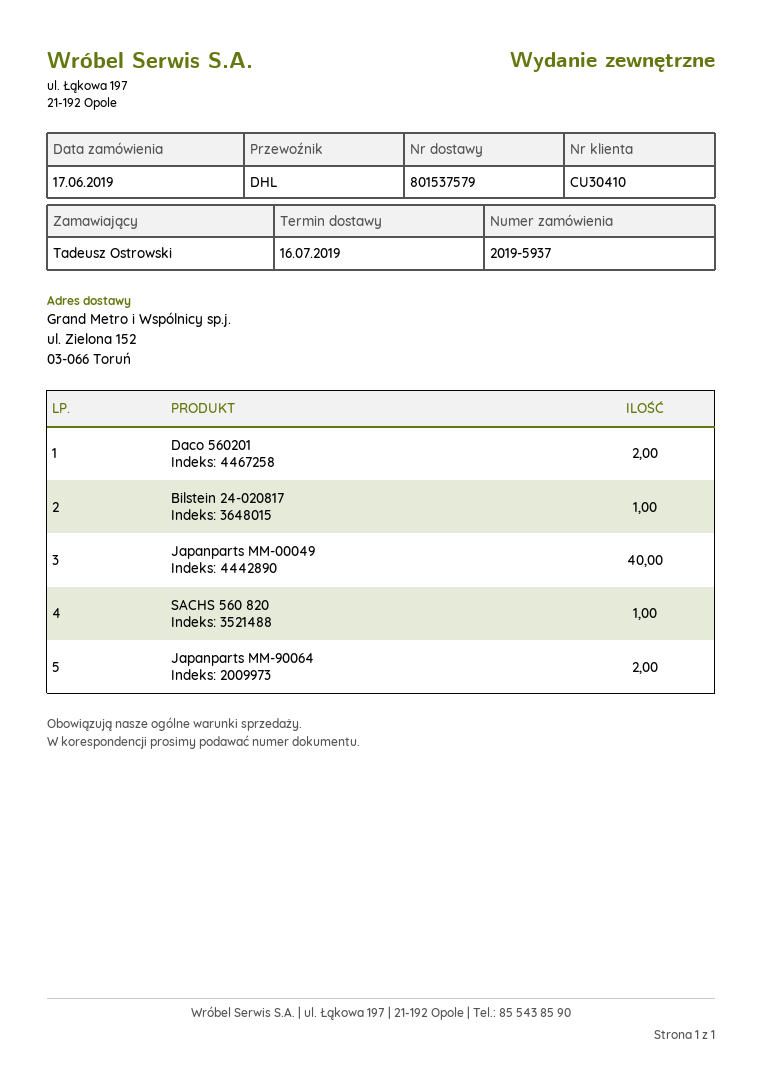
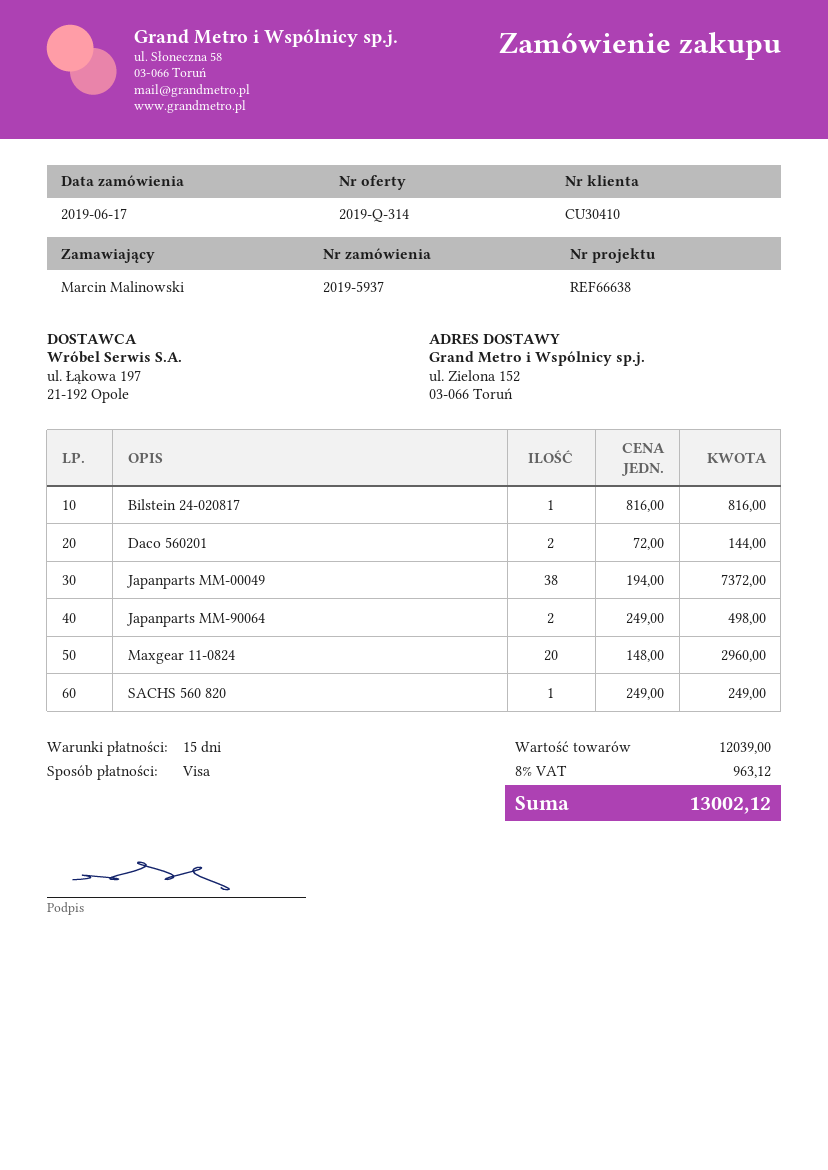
ordered by: Tadeusz Ostrowski -> Marcin Malinowski
Japanparts MM-00049: 40 -> 38
Maxgear 11-0824: none -> 20

